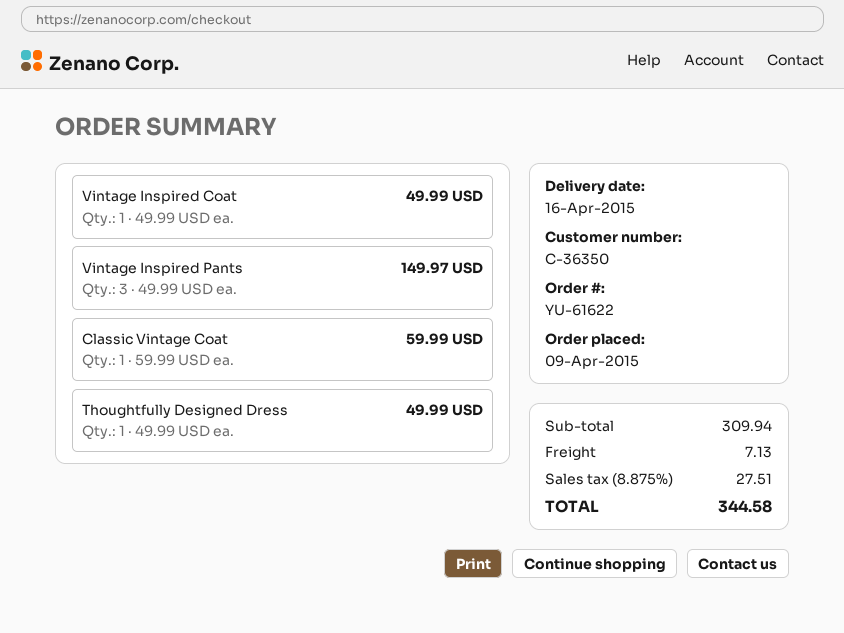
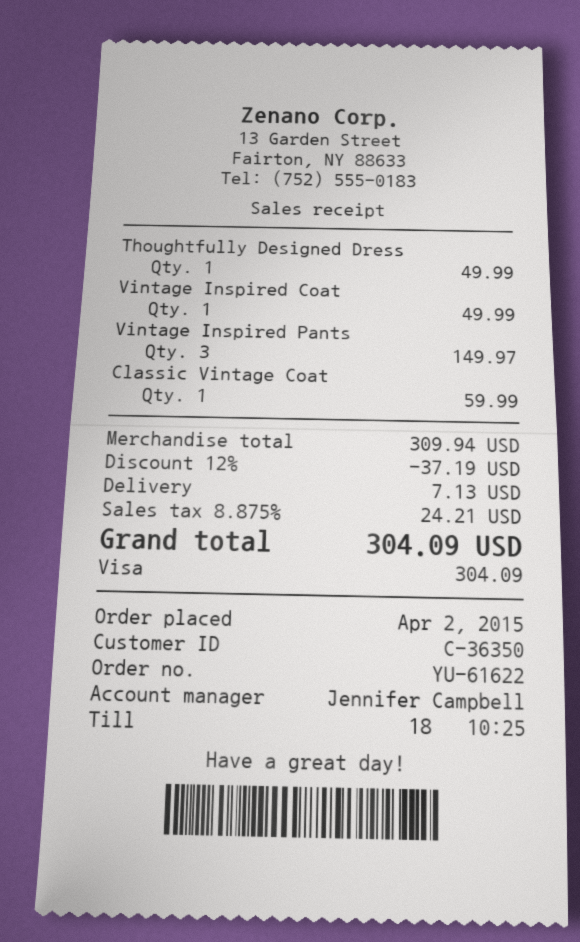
order date: 2015-04-09 -> 2015-04-02
discount: none -> 12% = 37.19
tax: 8.875% = 27.51 -> 8.875% = 24.21
total: 344.58 -> 304.09

